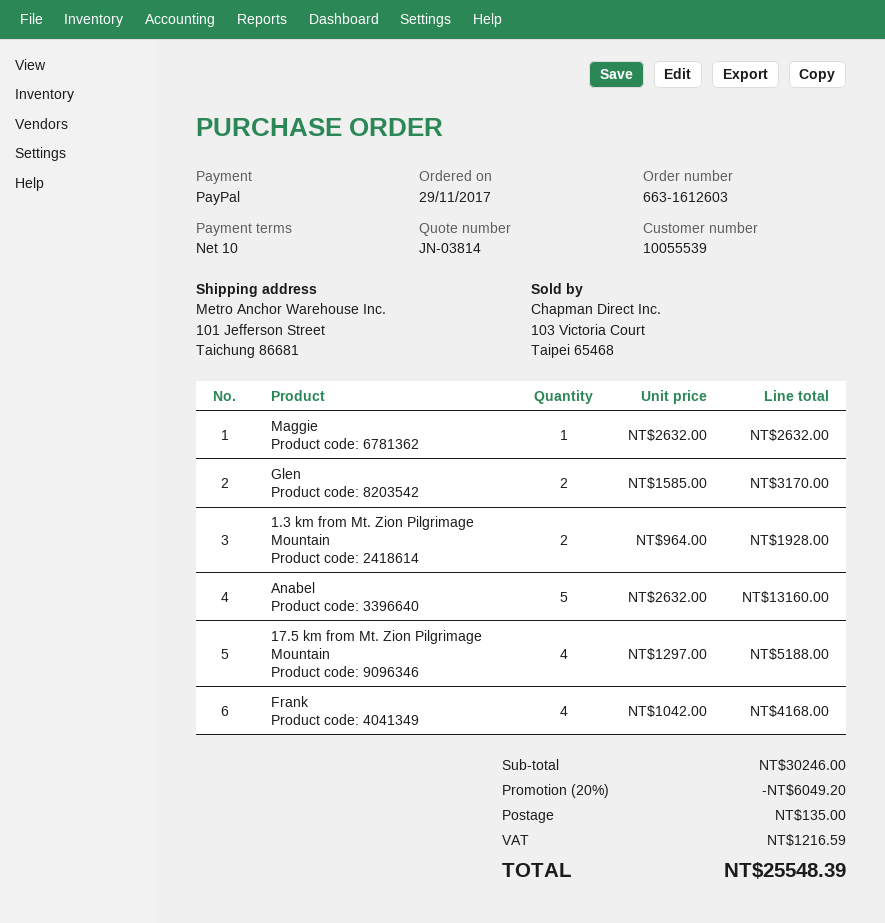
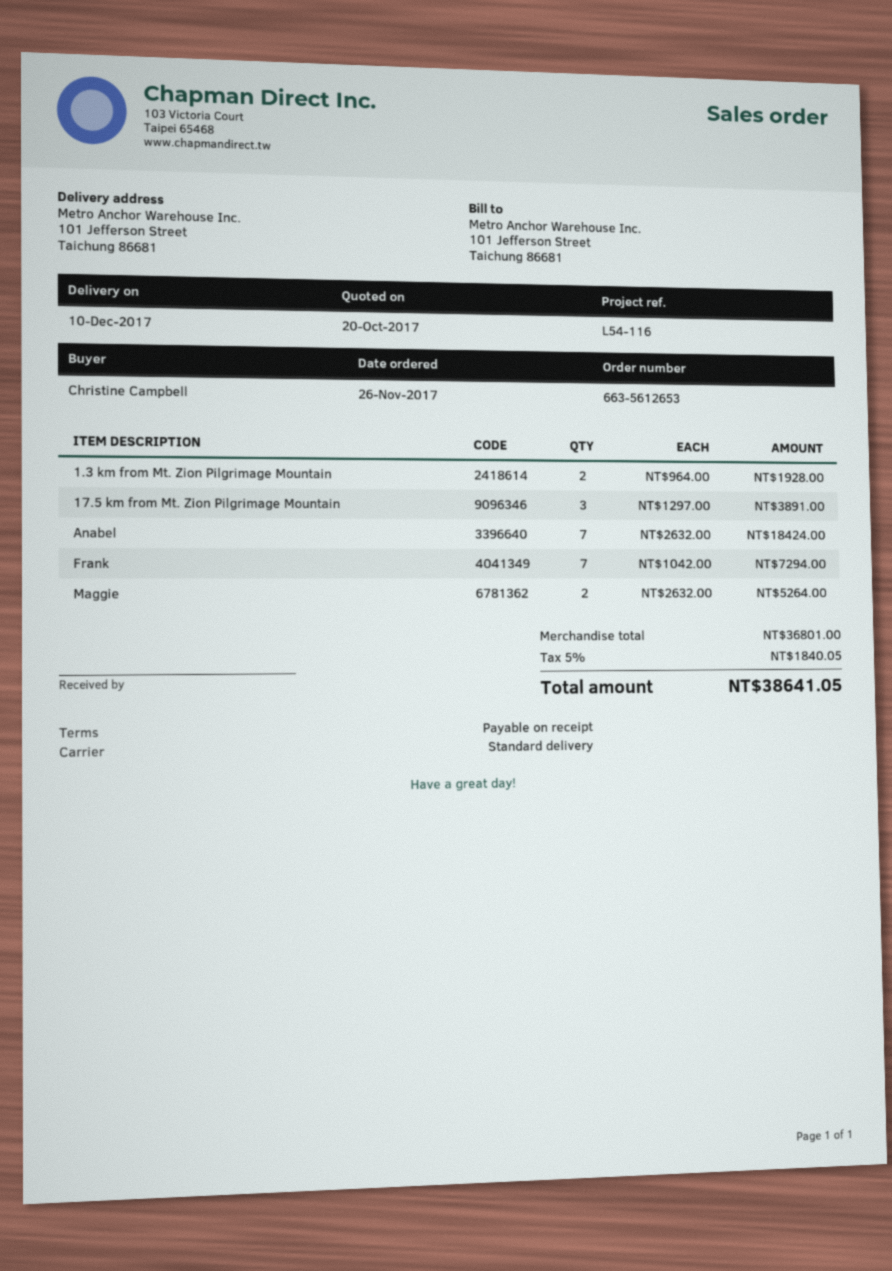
order number: 663-1612603 -> 663-5612653
order date: 2017-11-29 -> 2017-11-26
payment terms: 10 days -> on receipt
Maggie: 1 x 2632.00 = 2632.00 -> 2 x 2632.00 = 5264.00
Glen: 2 x 1585.00 = 3170.00 -> none
Anabel: 5 x 2632.00 = 13160.00 -> 7 x 2632.00 = 18424.00
17.5 km from Mt. Zion Pilgrimage Mountain: 4 x 1297.00 = 5188.00 -> 3 x 1297.00 = 3891.00
Frank: 4 x 1042.00 = 4168.00 -> 7 x 1042.00 = 7294.00
subtotal: 30246.00 -> 36801.00
discount: 20% = 6049.20 -> none
shipping: 135.00 -> none
tax: 1216.59 -> 1840.05
total: 25548.39 -> 38641.05

